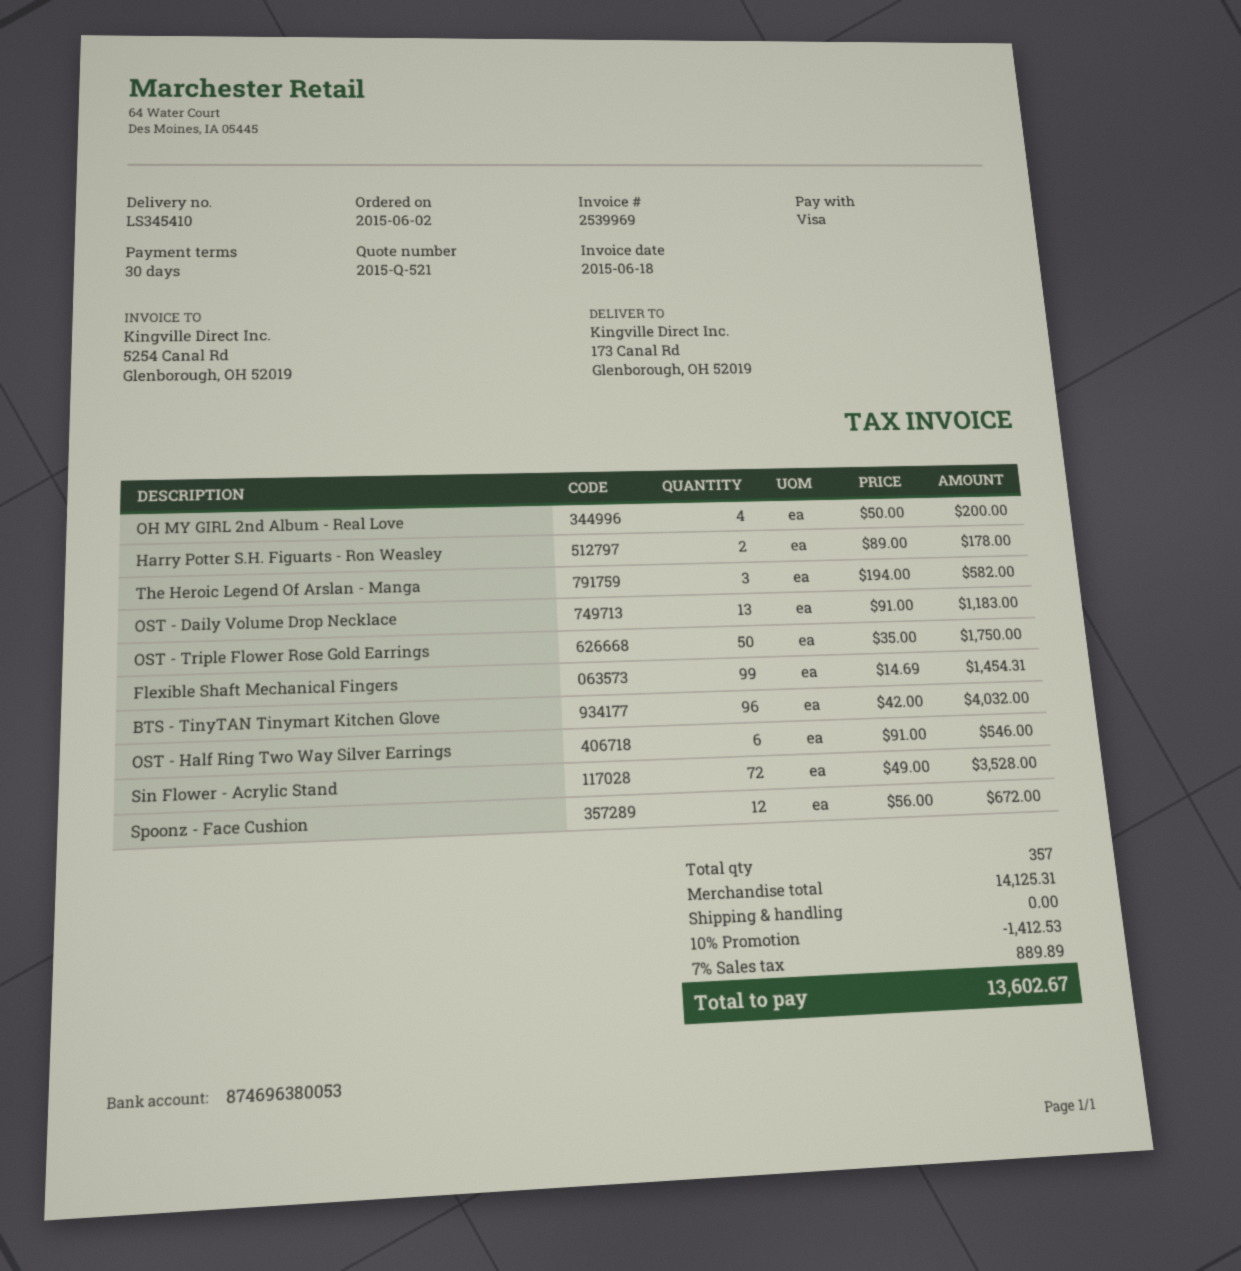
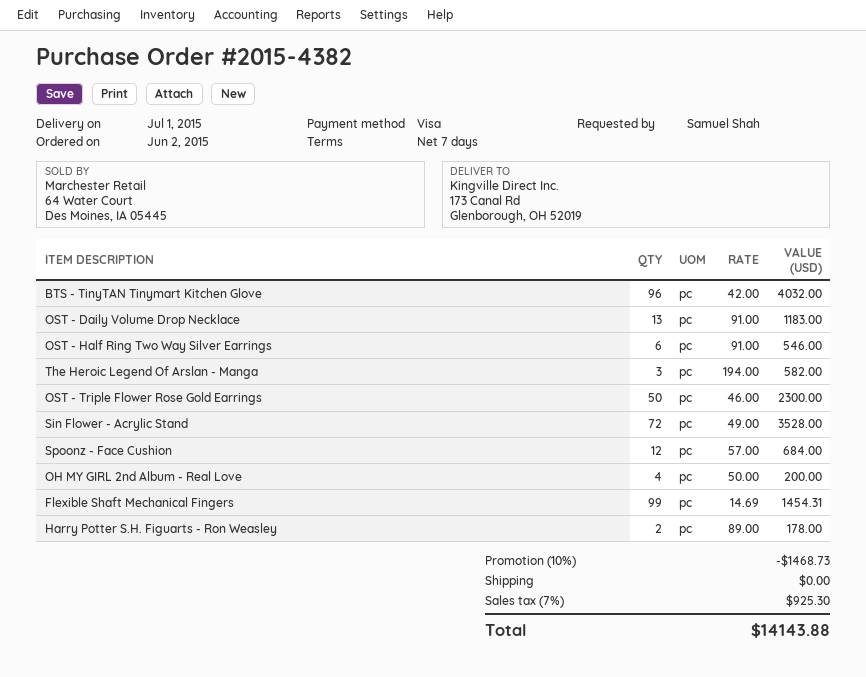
payment terms: 30 days -> 7 days
OST - Triple Flower Rose Gold Earrings: 50 x 35.00 = 1750.00 -> 50 x 46.00 = 2300.00
Spoonz - Face Cushion: 12 x 56.00 = 672.00 -> 12 x 57.00 = 684.00
discount: 10% = 1412.53 -> 10% = 1468.73
tax: 7% = 889.89 -> 7% = 925.30
total: 13602.67 -> 14143.88

